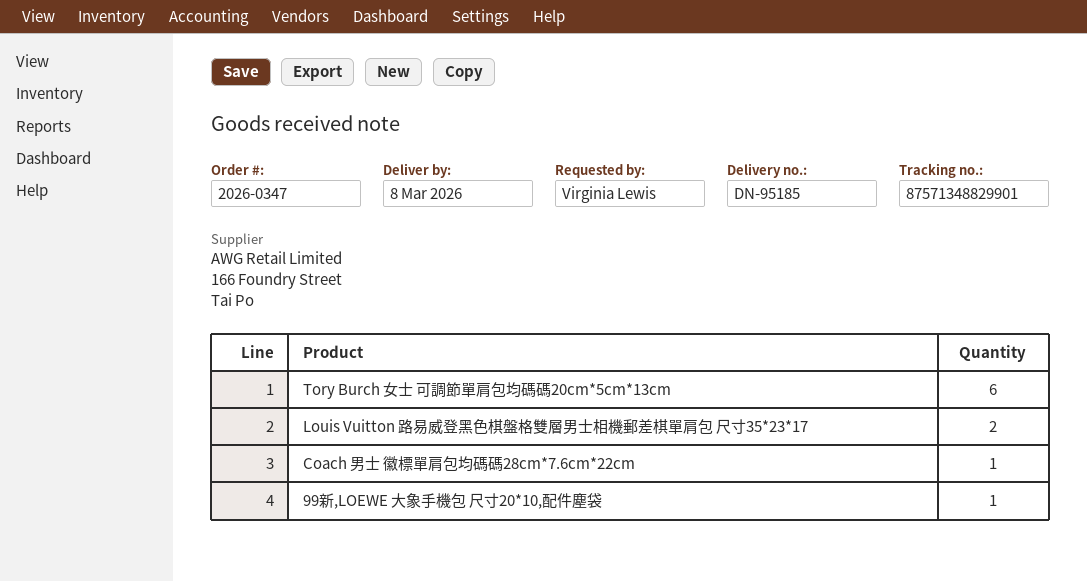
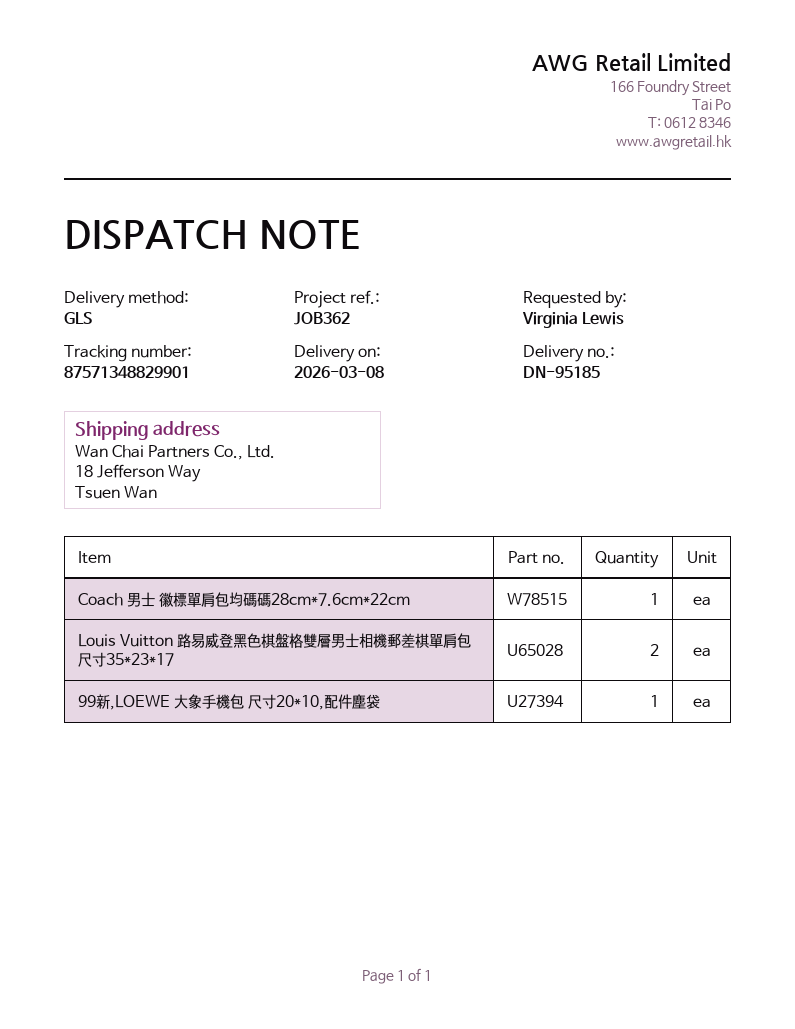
Tory Burch 女士 可調節單肩包均碼碼20cm*5cm*13cm: 6 -> none

